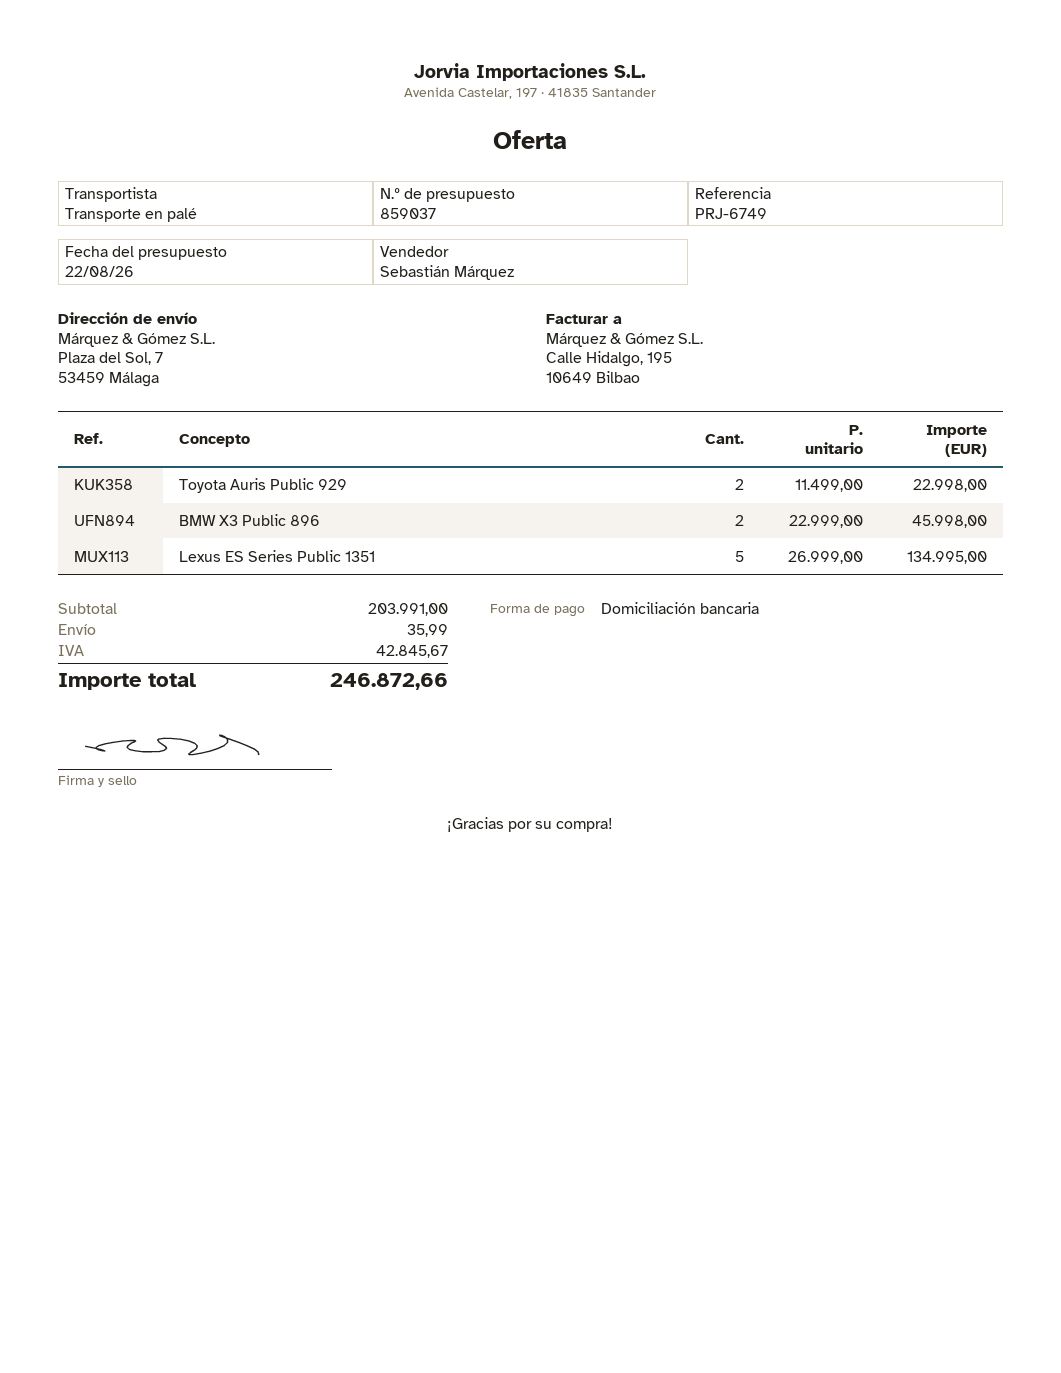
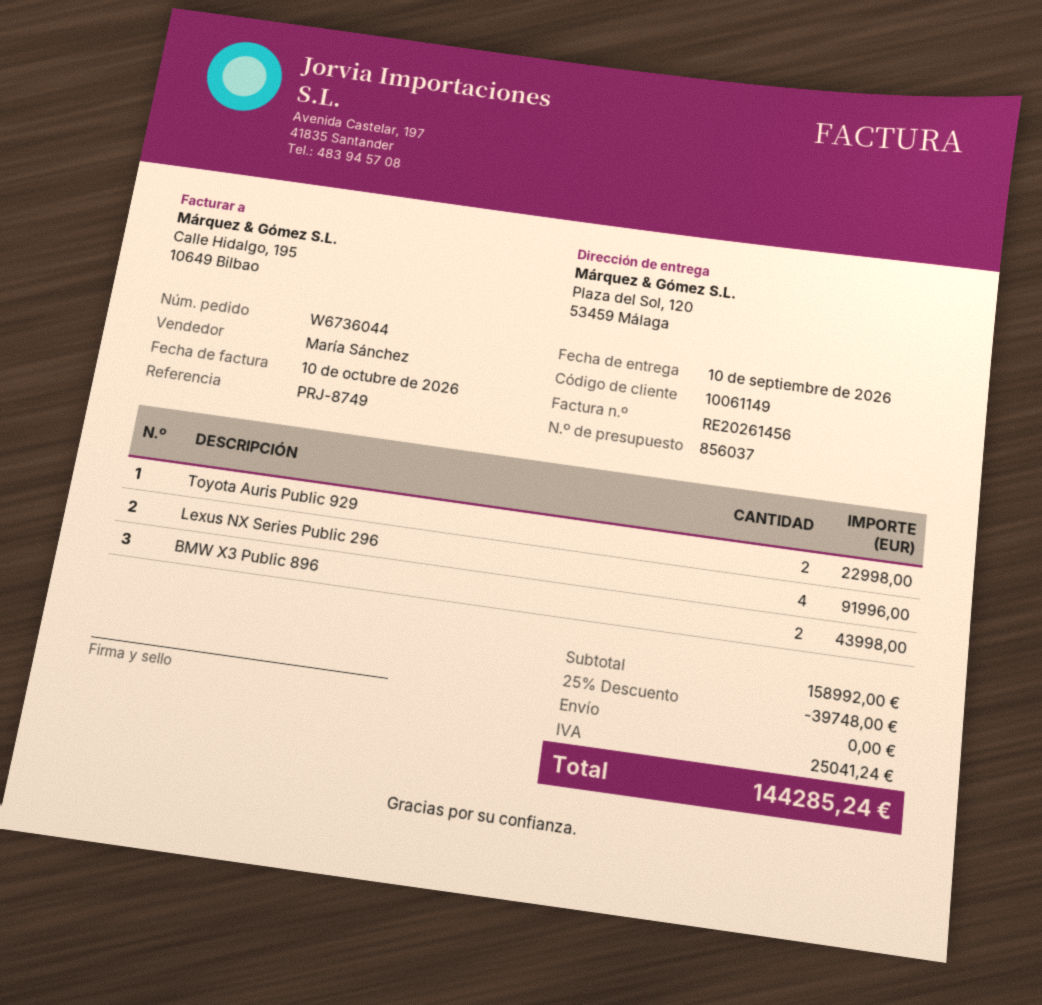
quote number: 859037 -> 856037
reference: PRJ-6749 -> PRJ-8749
sales rep: Sebastián Márquez -> María Sánchez
ship to: Plaza del Sol, 7, 53459 Málaga -> Plaza del Sol, 120, 53459 Málaga
BMW X3 Public 896: 2 for 45998.00 -> 2 for 43998.00
Lexus ES Series Public 1351: 5 for 134995.00 -> none
Lexus NX Series Public 296: none -> 4 for 91996.00
subtotal: 203991.00 -> 158992.00
discount: none -> 25% = 39748.00
shipping: 35.99 -> 0.00
tax: 42845.67 -> 25041.24
total: 246872.66 -> 144285.24

